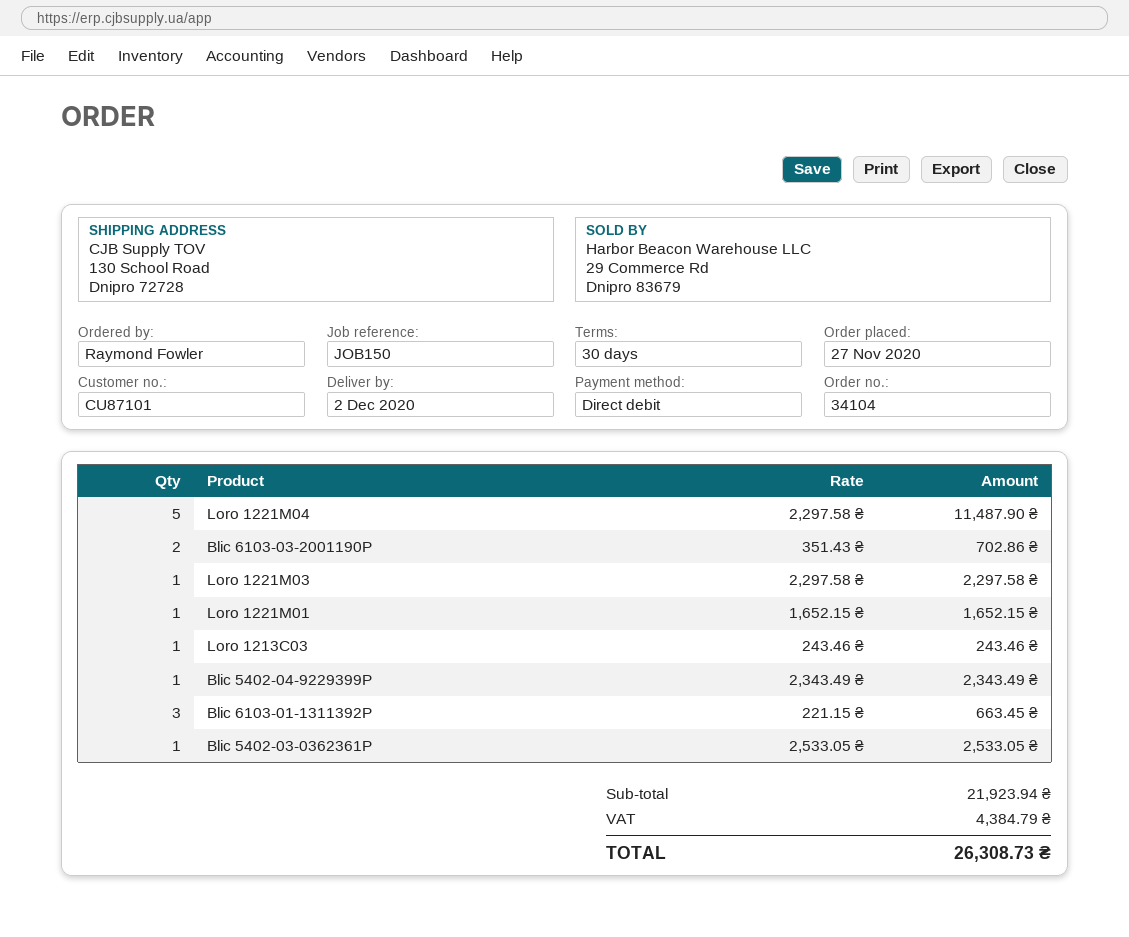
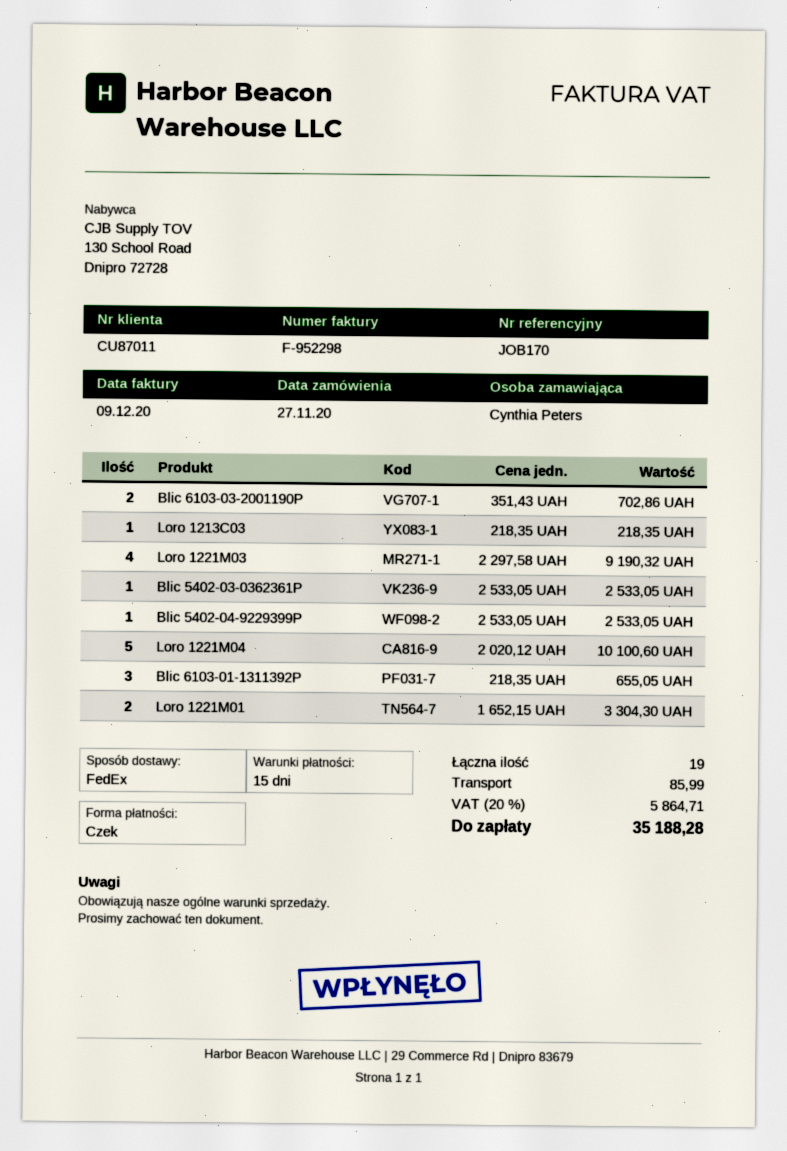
payment terms: 30 days -> 15 days
customer number: CU87101 -> CU87011
reference: JOB150 -> JOB170
ordered by: Raymond Fowler -> Cynthia Peters
payment method: direct debit -> cheque
Loro 1221M04: 5 x 2297.58 = 11487.90 -> 5 x 2020.12 = 10100.60
Loro 1221M03: 1 x 2297.58 = 2297.58 -> 4 x 2297.58 = 9190.32
Loro 1221M01: 1 x 1652.15 = 1652.15 -> 2 x 1652.15 = 3304.30
Loro 1213C03: 1 x 243.46 = 243.46 -> 1 x 218.35 = 218.35
Blic 5402-04-9229399P: 1 x 2343.49 = 2343.49 -> 1 x 2533.05 = 2533.05
Blic 6103-01-1311392P: 3 x 221.15 = 663.45 -> 3 x 218.35 = 655.05
shipping: none -> 85.99
tax: 4384.79 -> 5864.71
total: 26308.73 -> 35188.28

